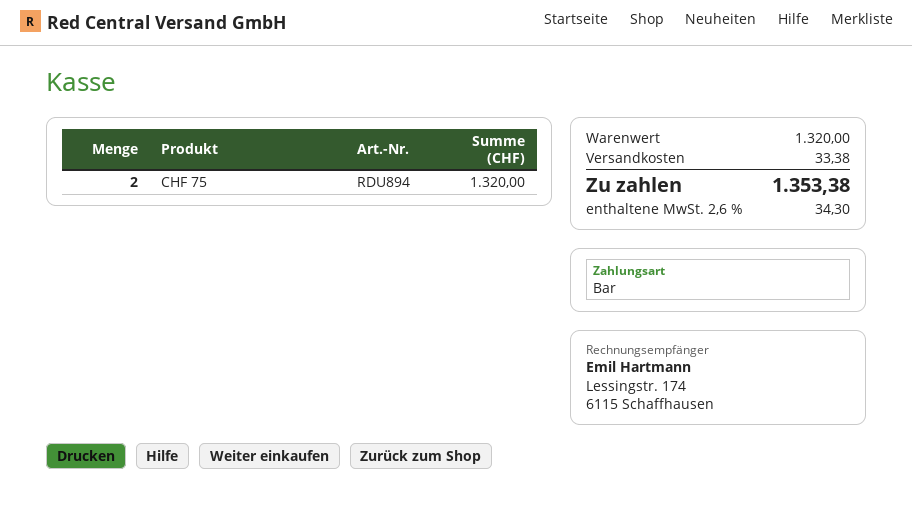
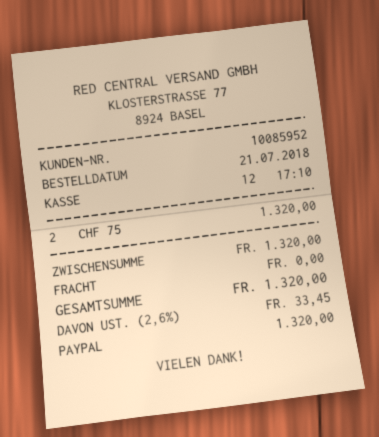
payment method: cash -> PayPal
shipping: 33.38 -> 0.00
tax: 2.6% = 34.30 -> 2.6% = 33.45
total: 1353.38 -> 1320.00

